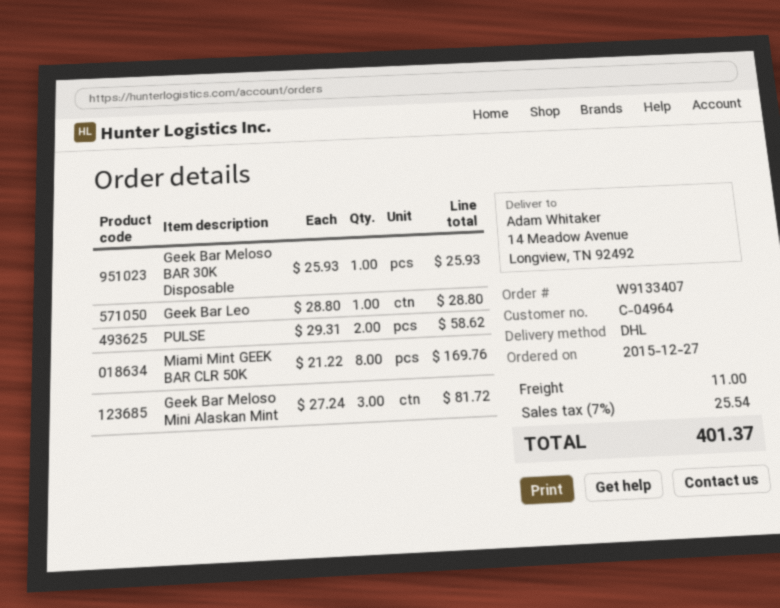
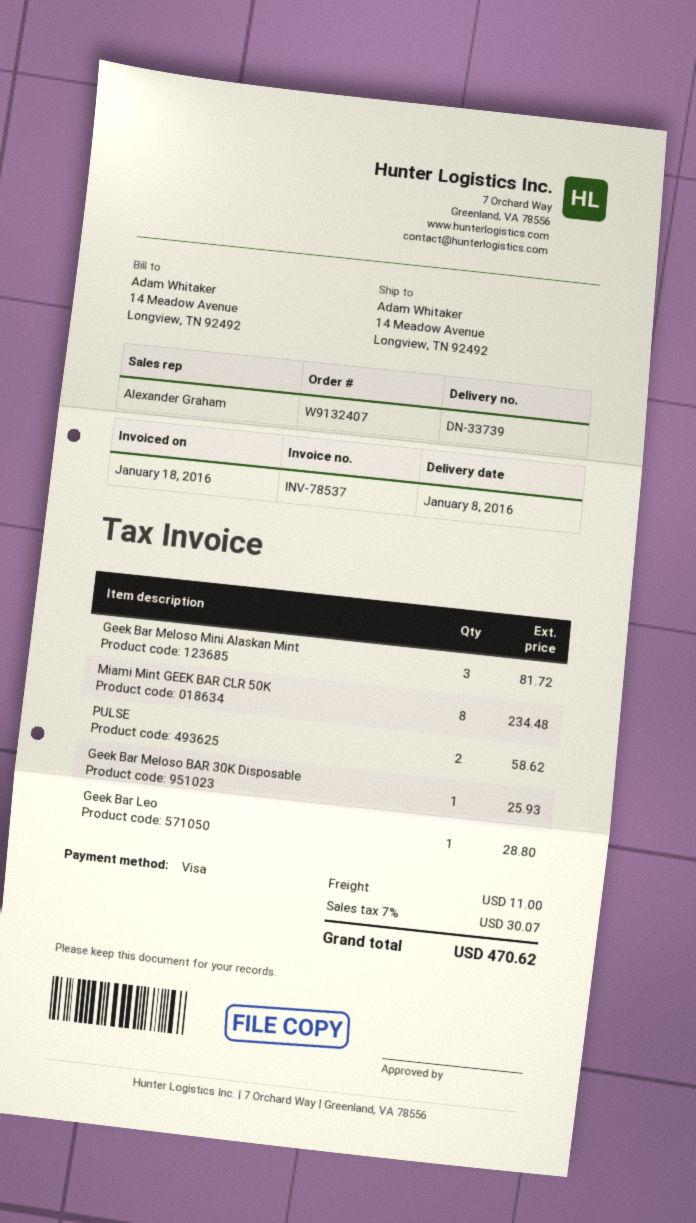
order number: W9133407 -> W9132407
Miami Mint GEEK BAR CLR 50K: 8 for 169.76 -> 8 for 234.48
tax: 7% = 25.54 -> 7% = 30.07
total: 401.37 -> 470.62

